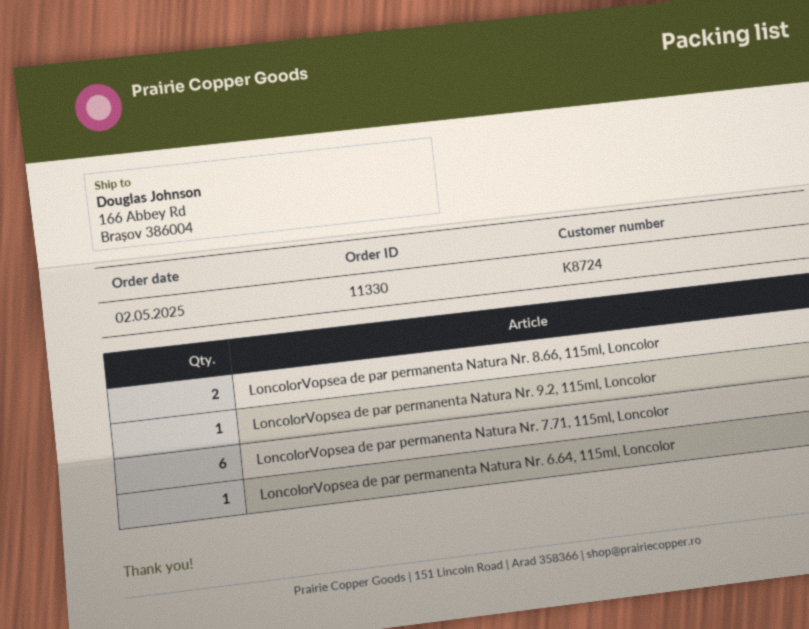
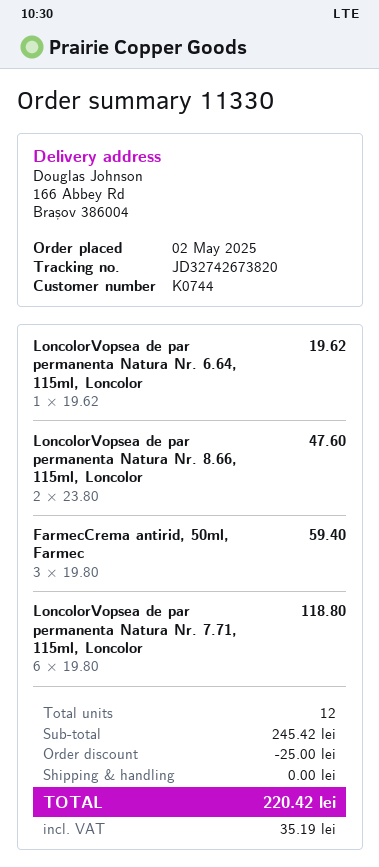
customer number: K8724 -> K0744
LoncolorVopsea de par permanenta Natura Nr. 9.2, 115ml, Loncolor: 1 -> none
FarmecCrema antirid, 50ml, Farmec: none -> 3

